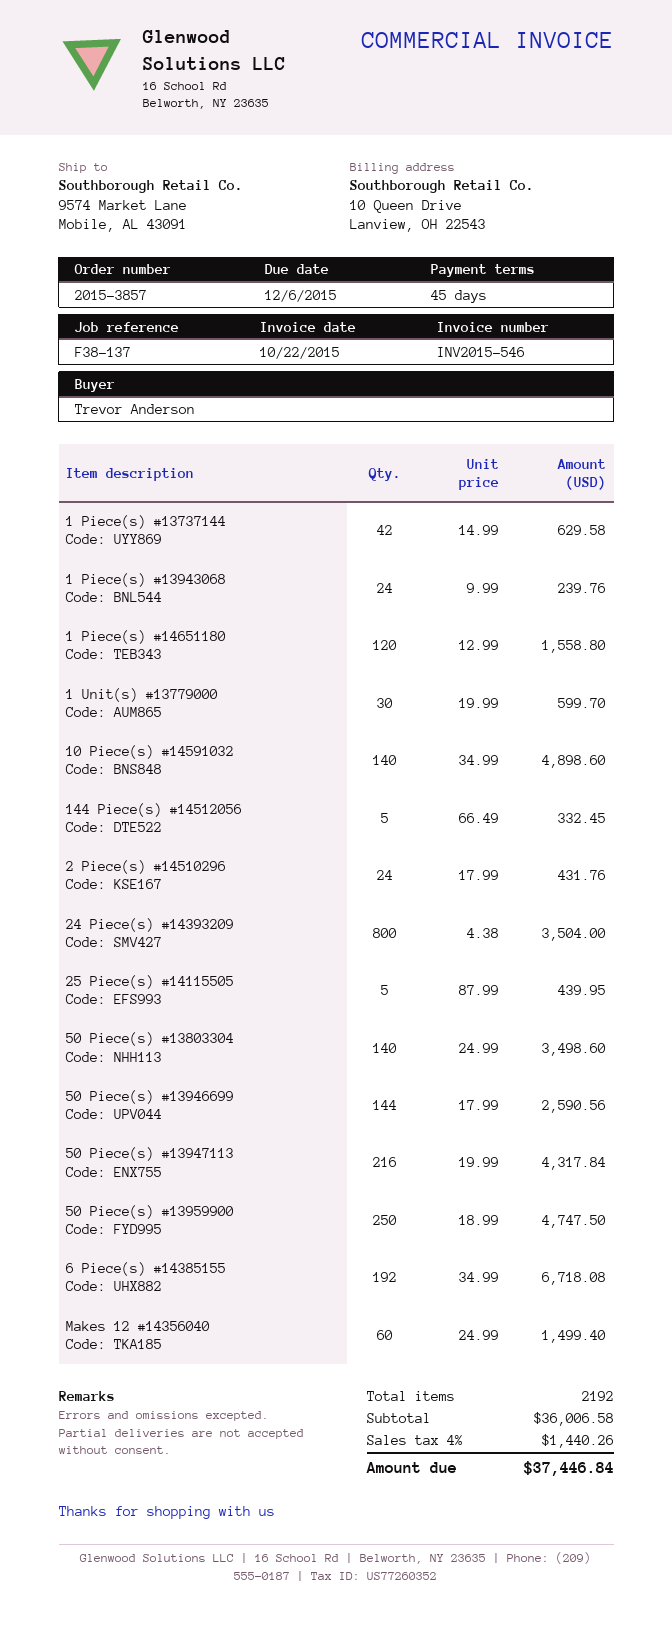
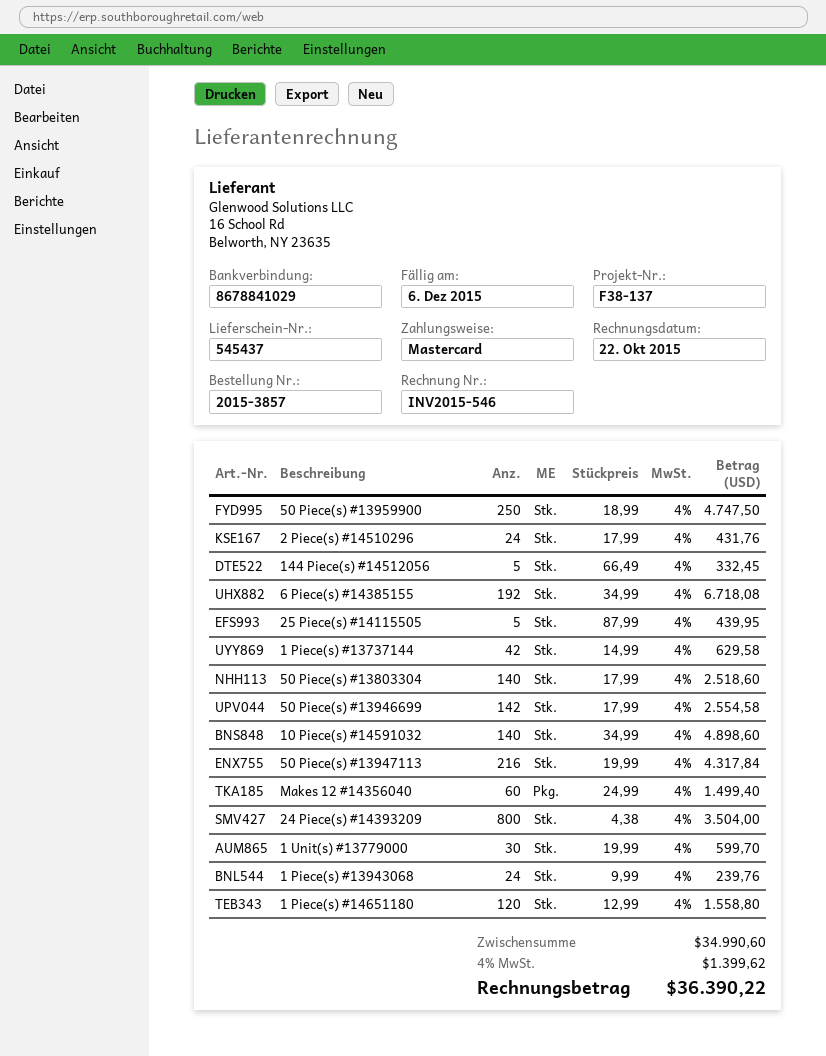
50 Piece(s) #13803304: 140 x 24.99 = 3498.60 -> 140 x 17.99 = 2518.60
50 Piece(s) #13946699: 144 x 17.99 = 2590.56 -> 142 x 17.99 = 2554.58
subtotal: 36006.58 -> 34990.60
tax: 4% = 1440.26 -> 4% = 1399.62
total: 37446.84 -> 36390.22

